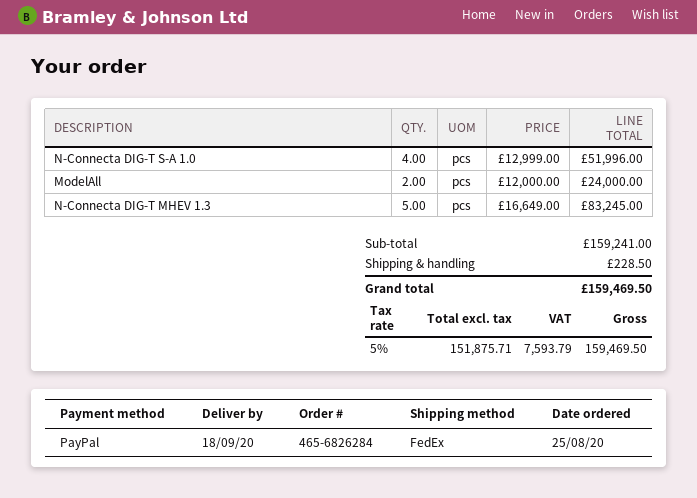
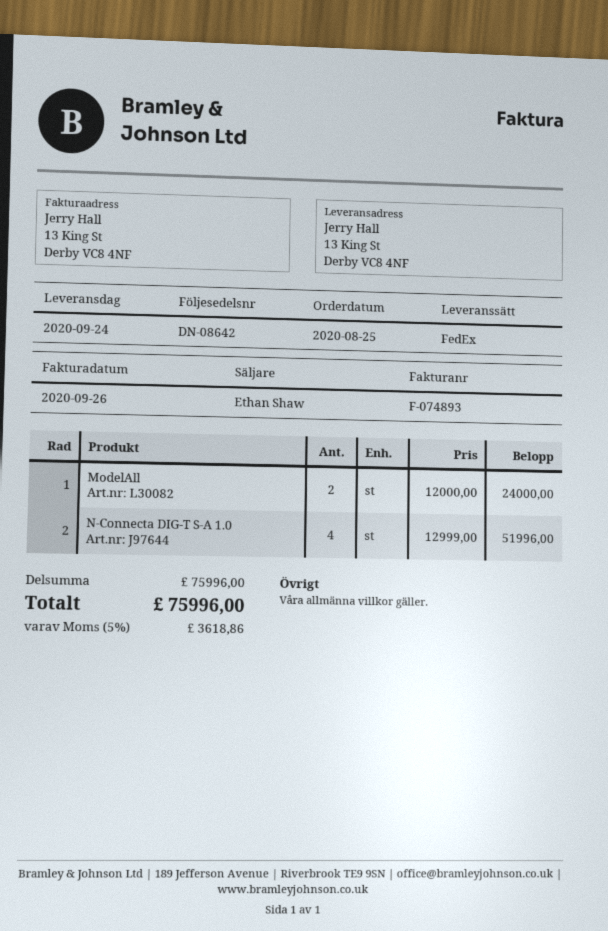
delivery date: 2020-09-18 -> 2020-09-24
N-Connecta DIG-T MHEV 1.3: 5 x 16649.00 = 83245.00 -> none
subtotal: 159241.00 -> 75996.00
shipping: 228.50 -> none
tax: 5% = 7593.79 -> 5% = 3618.86
total: 159469.50 -> 75996.00

